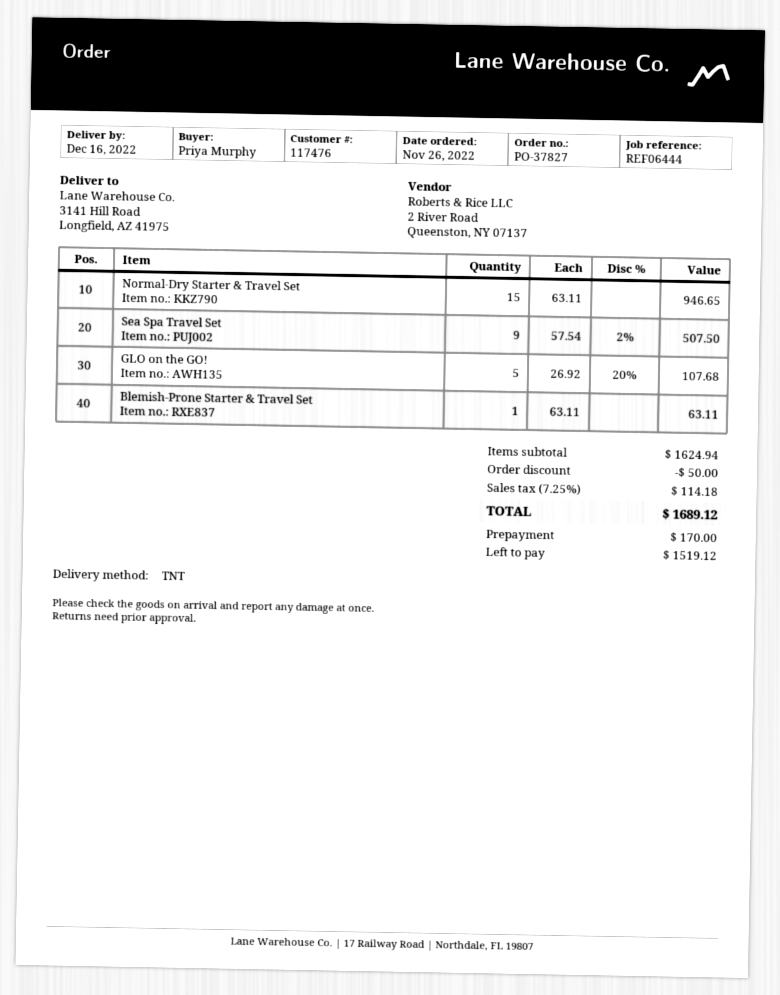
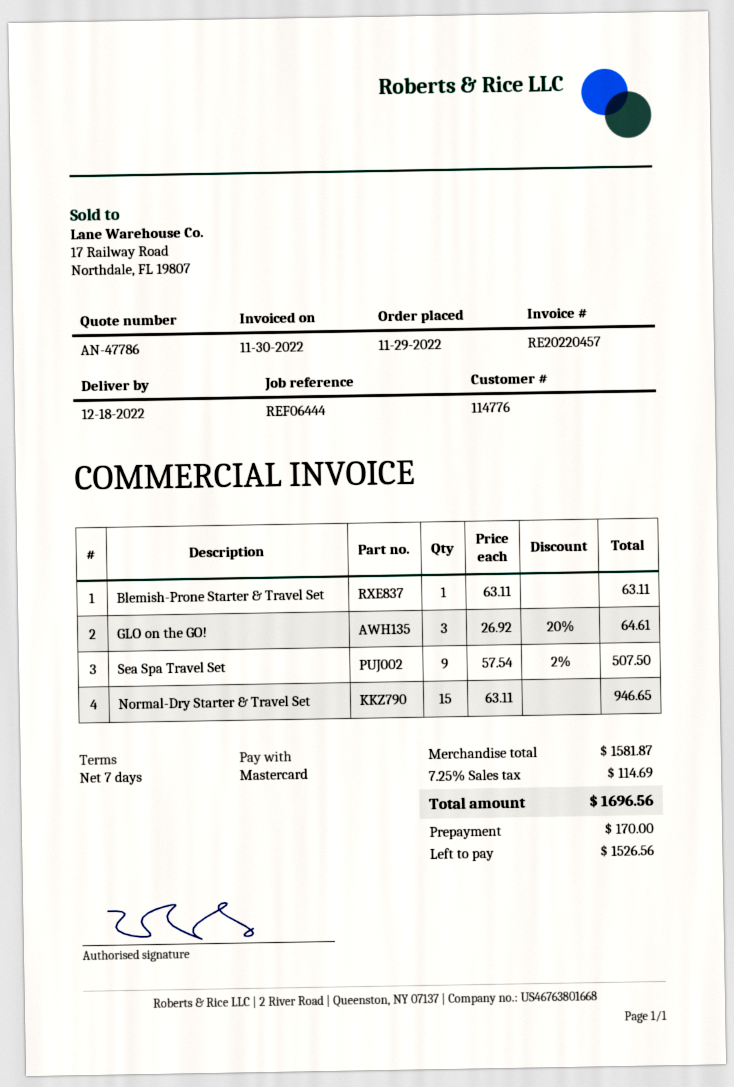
order date: 2022-11-26 -> 2022-11-29
delivery date: 2022-12-16 -> 2022-12-18
customer number: 117476 -> 114776
GLO on the GO!: 5 x 26.92 - 20% = 107.68 -> 3 x 26.92 - 20% = 64.61
subtotal: 1624.94 -> 1581.87
discount: 50.00 -> none
tax: 7.25% = 114.18 -> 7.25% = 114.69
total: 1689.12 -> 1696.56
balance: 1519.12 -> 1526.56

